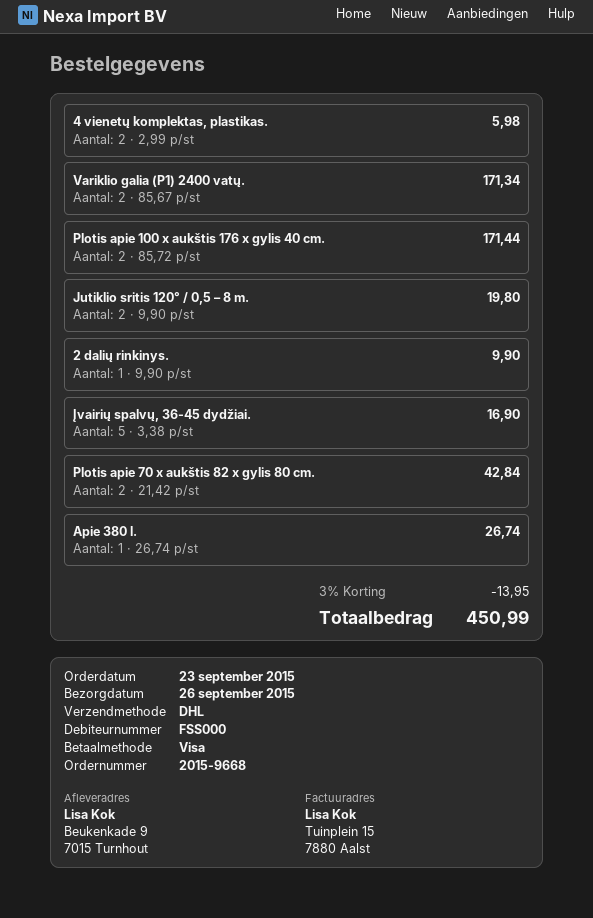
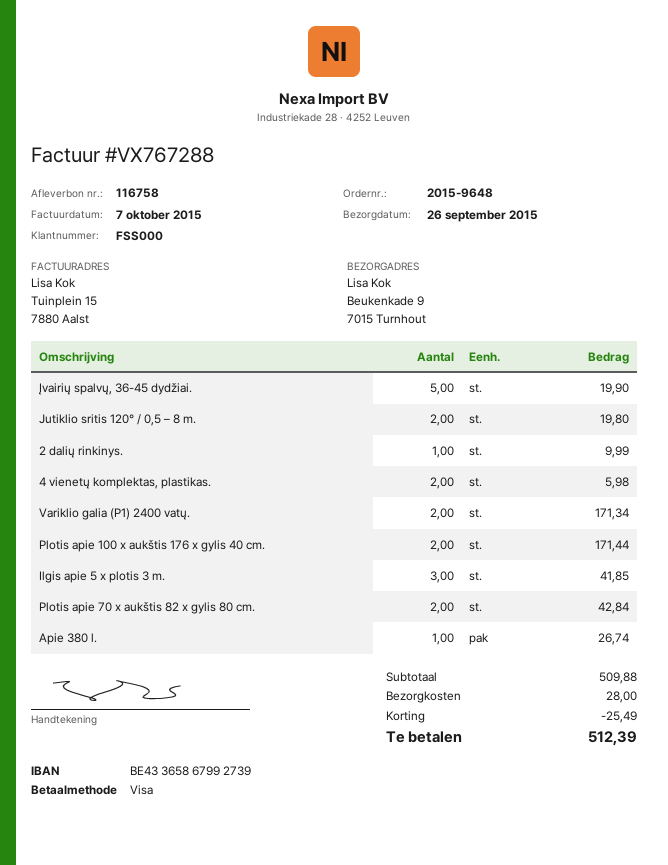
order number: 2015-9668 -> 2015-9648
2 dalių rinkinys.: 1 for 9.90 -> 1 for 9.99
Įvairių spalvų, 36-45 dydžiai.: 5 for 16.90 -> 5 for 19.90
Ilgis apie 5 x plotis 3 m.: none -> 3 for 41.85
discount: 13.95 -> 25.49
shipping: none -> 28.00
total: 450.99 -> 512.39

